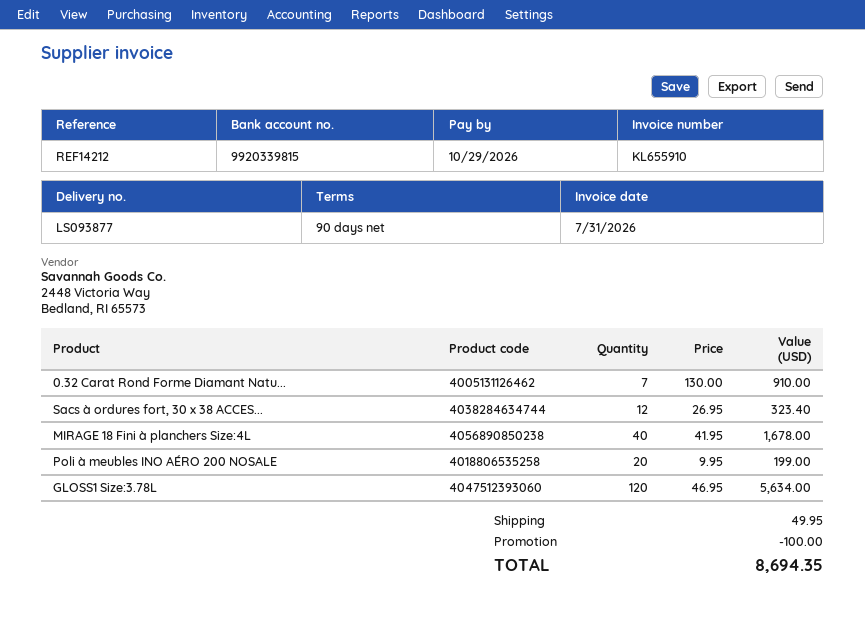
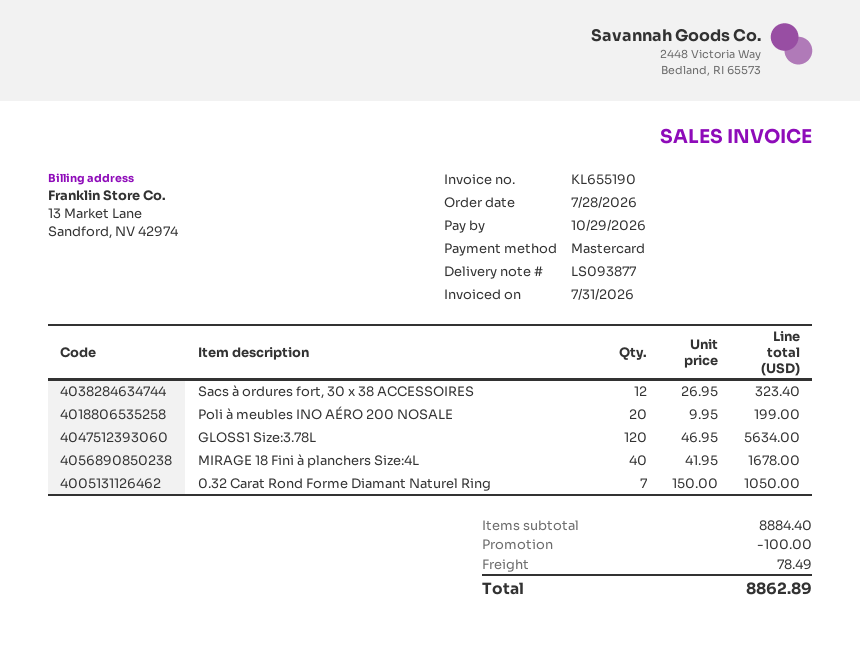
invoice number: KL655910 -> KL655190
0.32 Carat Rond Forme Diamant Natu...: 7 x 130.00 = 910.00 -> 7 x 150.00 = 1050.00
shipping: 49.95 -> 78.49
total: 8694.35 -> 8862.89

